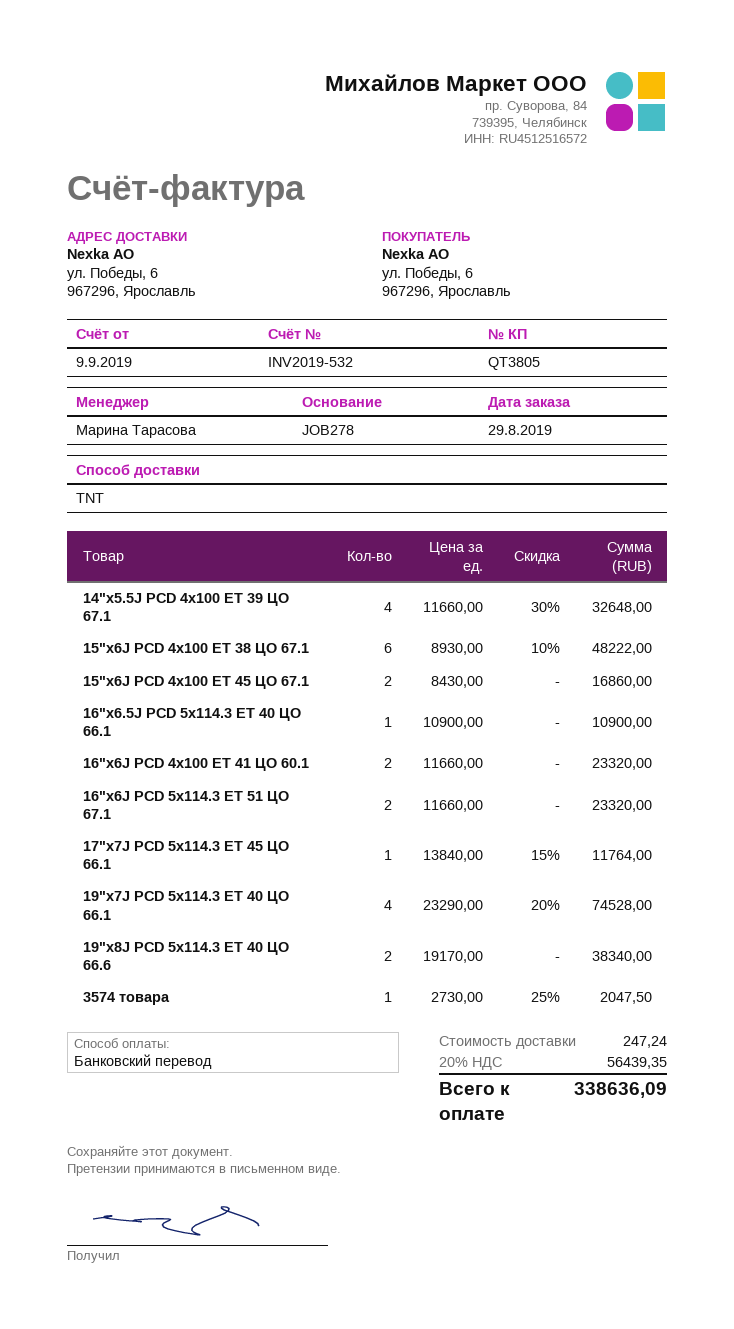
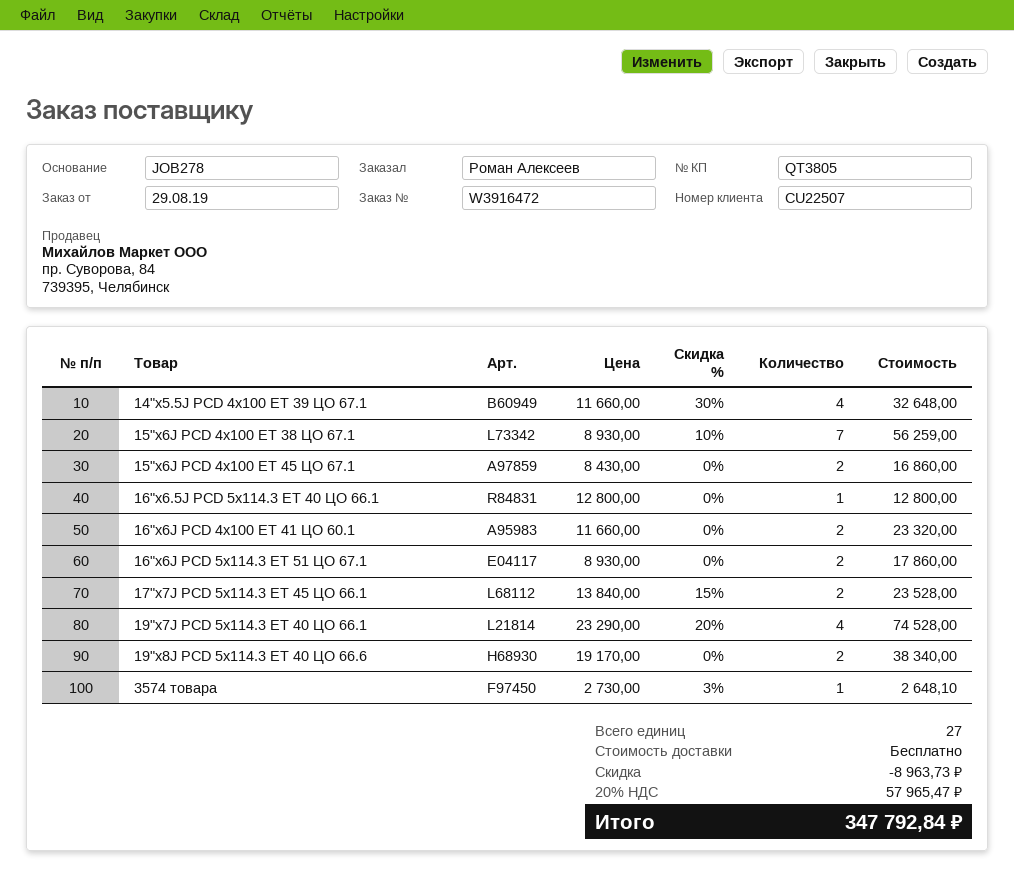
15"x6J PCD 4x100 ЕТ 38 ЦО 67.1: 6 x 8930.00 - 10% = 48222.00 -> 7 x 8930.00 - 10% = 56259.00
16"x6.5J PCD 5x114.3 ЕТ 40 ЦО 66.1: 1 x 10900.00 = 10900.00 -> 1 x 12800.00 = 12800.00
16"x6J PCD 5x114.3 ЕТ 51 ЦО 67.1: 2 x 11660.00 = 23320.00 -> 2 x 8930.00 = 17860.00
17"x7J PCD 5x114.3 ЕТ 45 ЦО 66.1: 1 x 13840.00 - 15% = 11764.00 -> 2 x 13840.00 - 15% = 23528.00
3574 товара: 1 x 2730.00 - 25% = 2047.50 -> 1 x 2730.00 - 3% = 2648.10
discount: none -> 8963.73
shipping: 247.24 -> 0.00
tax: 20% = 56439.35 -> 20% = 57965.47
total: 338636.09 -> 347792.84

